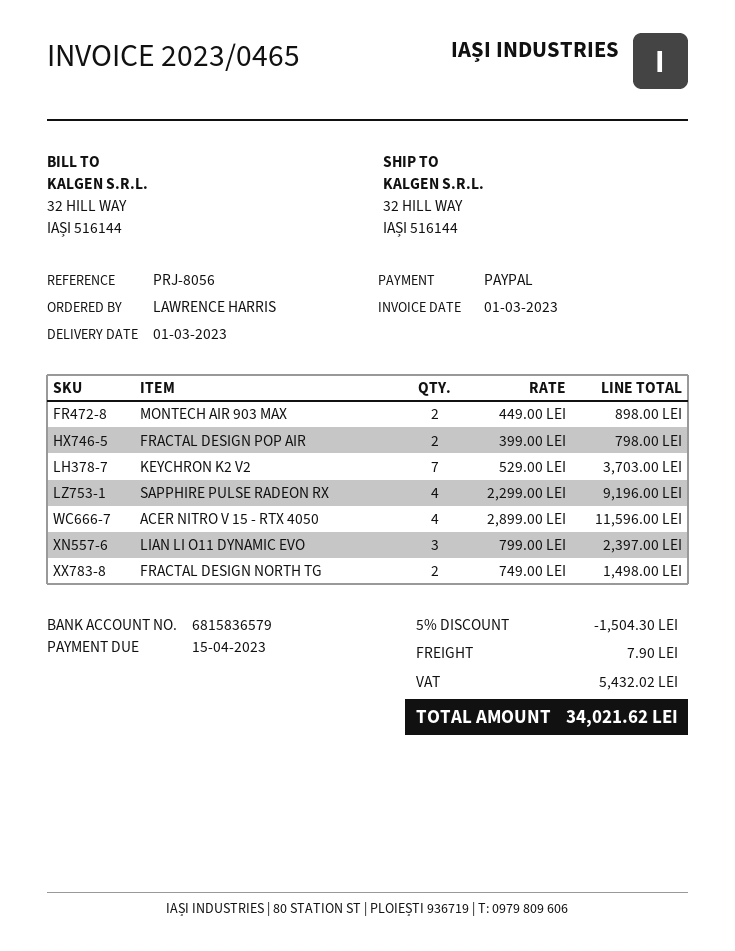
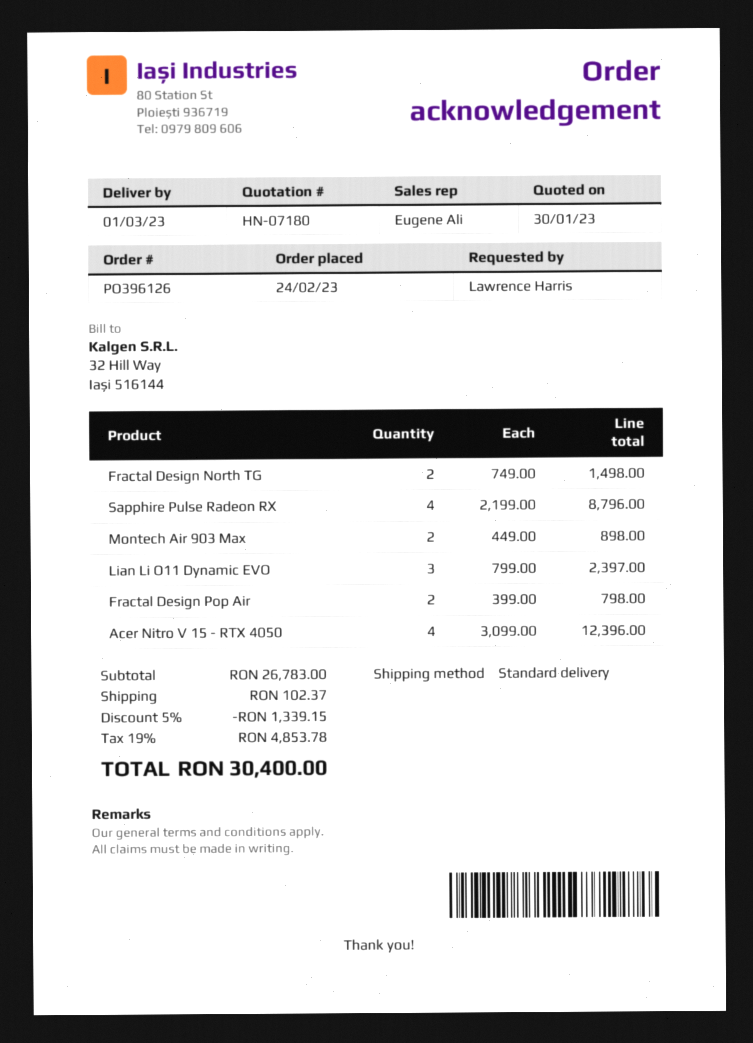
KEYCHRON K2 V2: 7 x 529.00 = 3703.00 -> none
SAPPHIRE PULSE RADEON RX: 4 x 2299.00 = 9196.00 -> 4 x 2199.00 = 8796.00
ACER NITRO V 15 - RTX 4050: 4 x 2899.00 = 11596.00 -> 4 x 3099.00 = 12396.00
discount: 5% = 1504.30 -> 5% = 1339.15
shipping: 7.90 -> 102.37
tax: 5432.02 -> 4853.78
total: 34021.62 -> 30400.00

